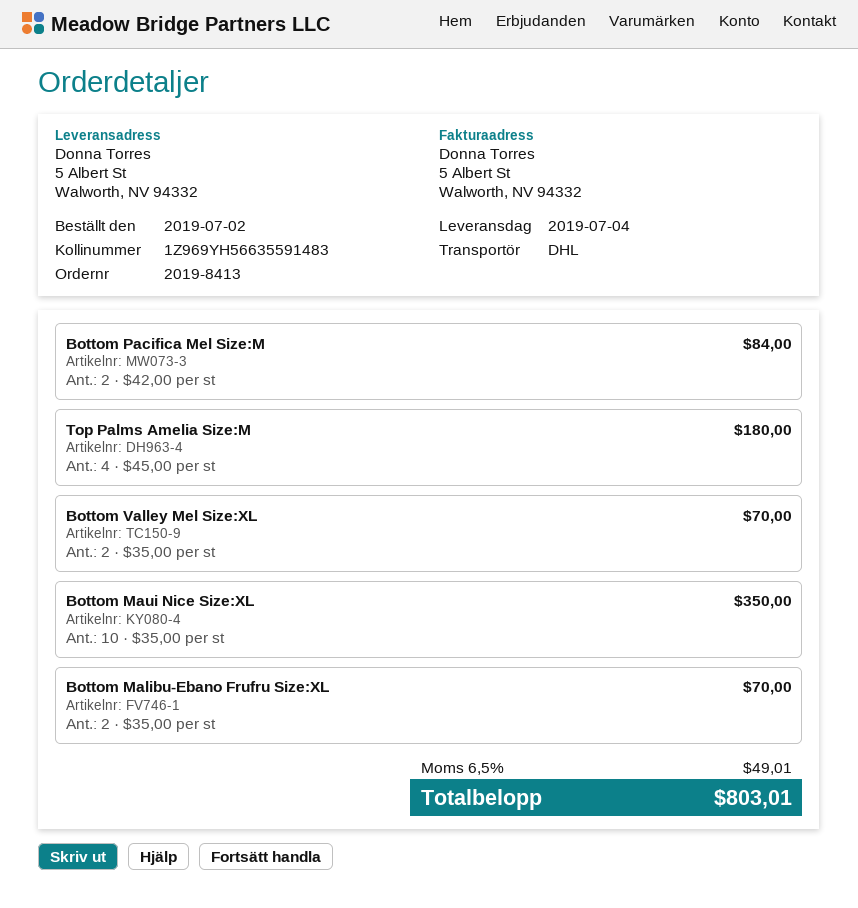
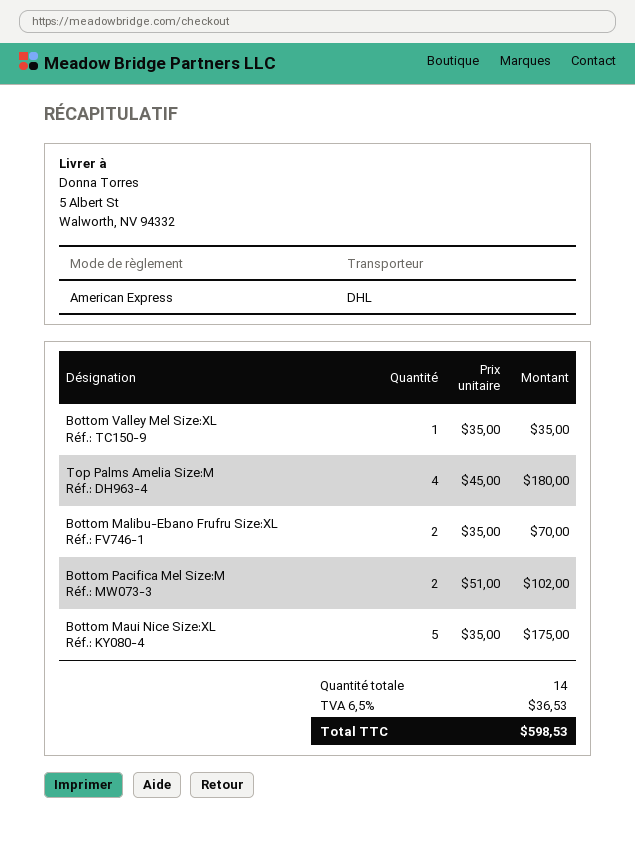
Bottom Pacifica Mel Size:M: 2 x 42.00 = 84.00 -> 2 x 51.00 = 102.00
Bottom Valley Mel Size:XL: 2 x 35.00 = 70.00 -> 1 x 35.00 = 35.00
Bottom Maui Nice Size:XL: 10 x 35.00 = 350.00 -> 5 x 35.00 = 175.00
tax: 6.5% = 49.01 -> 6.5% = 36.53
total: 803.01 -> 598.53

